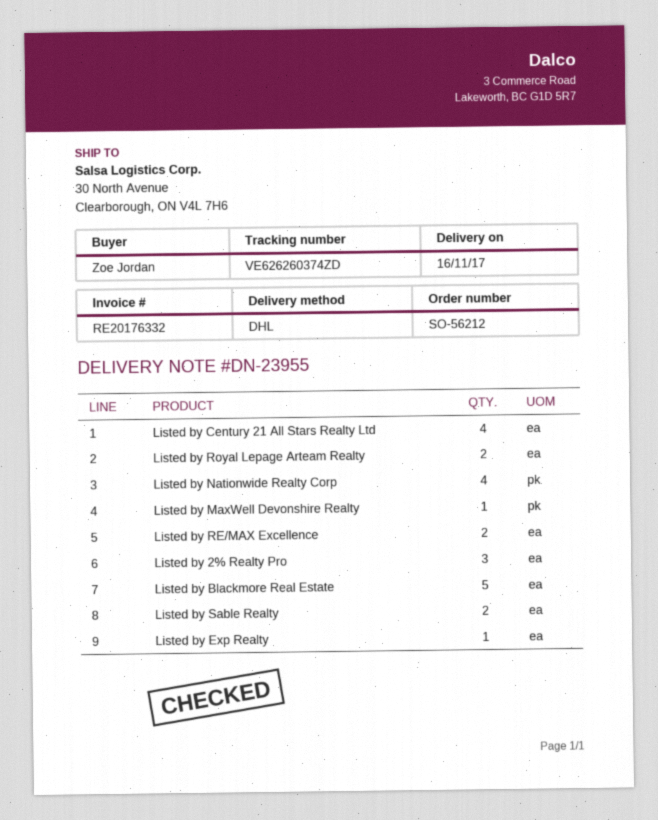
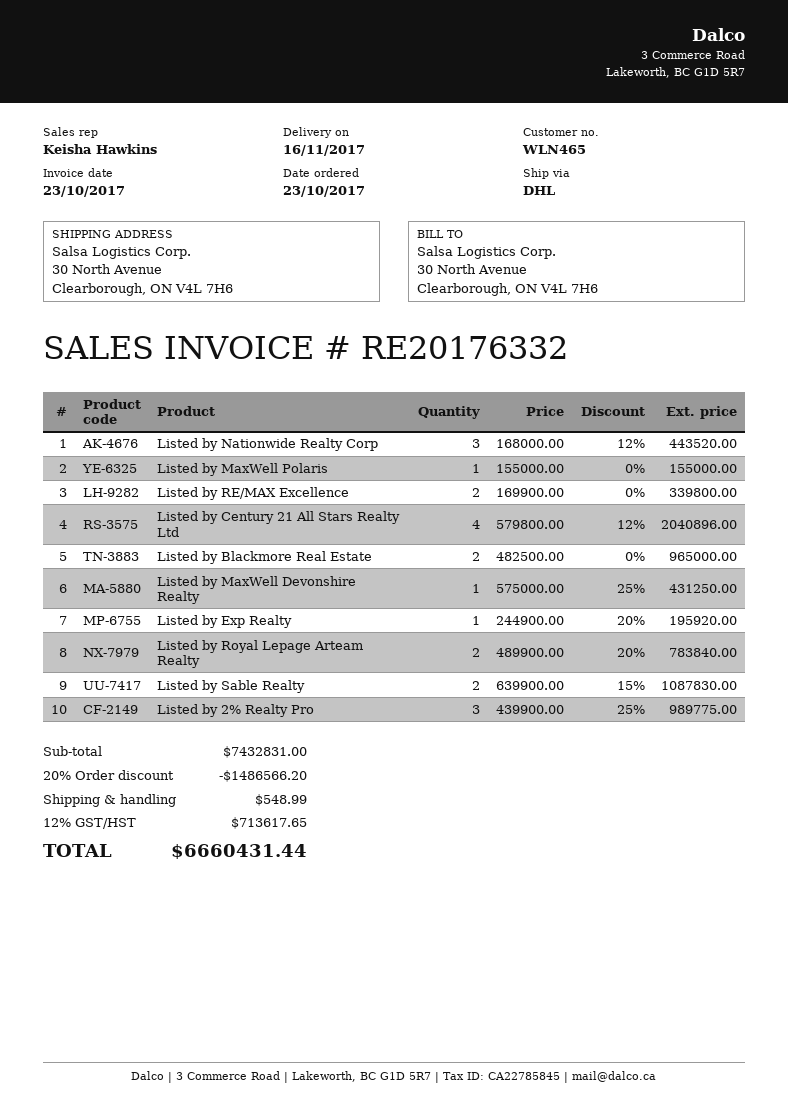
Listed by Nationwide Realty Corp: 4 -> 3
Listed by Blackmore Real Estate: 5 -> 2
Listed by MaxWell Polaris: none -> 1

